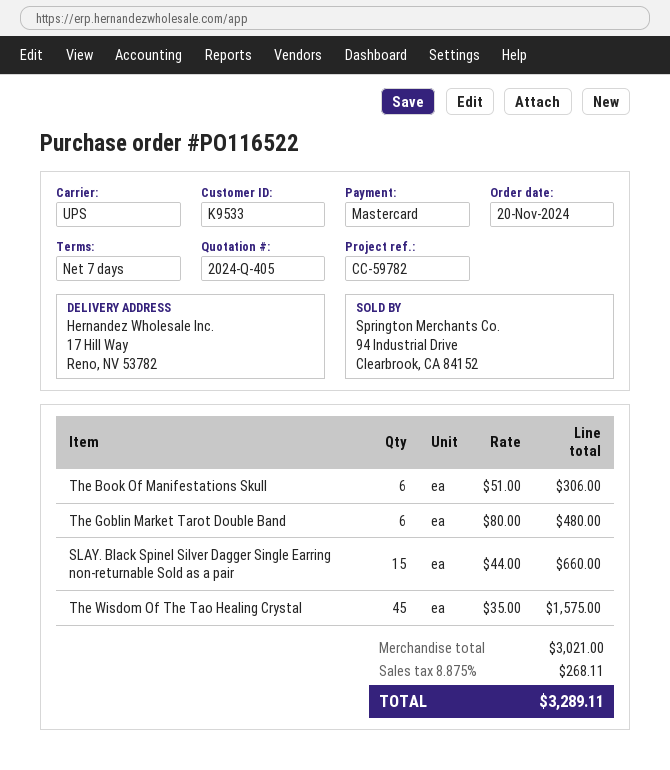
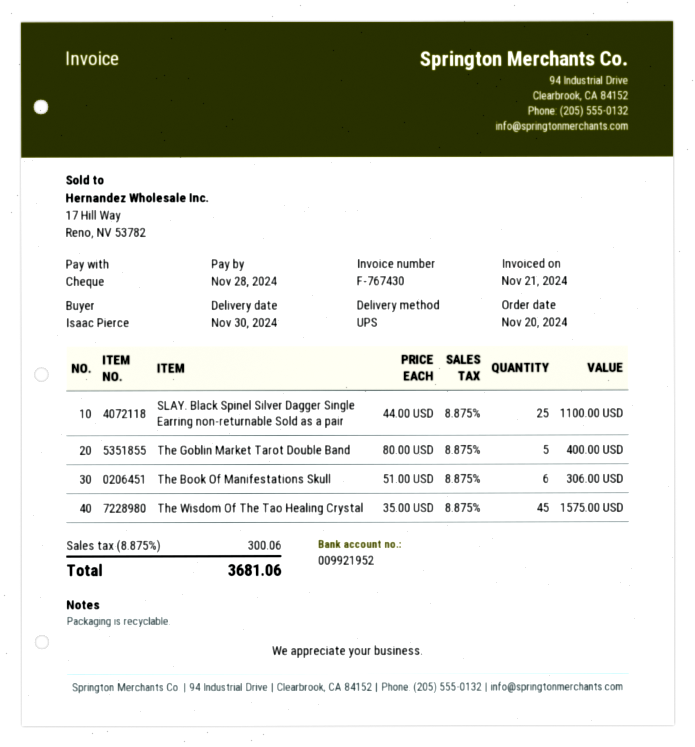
payment method: Mastercard -> cheque
The Goblin Market Tarot Double Band: 6 x 80.00 = 480.00 -> 5 x 80.00 = 400.00
SLAY. Black Spinel Silver Dagger Single Earring non-returnable Sold as a pair: 15 x 44.00 = 660.00 -> 25 x 44.00 = 1100.00
tax: 8.875% = 268.11 -> 8.875% = 300.06
total: 3289.11 -> 3681.06

